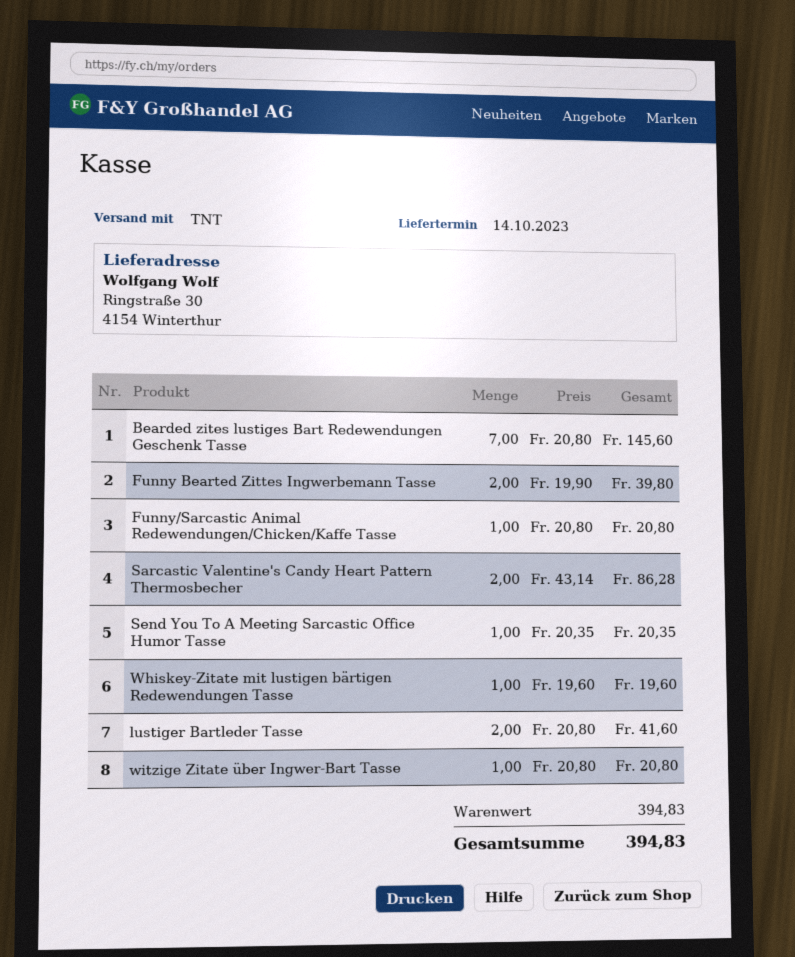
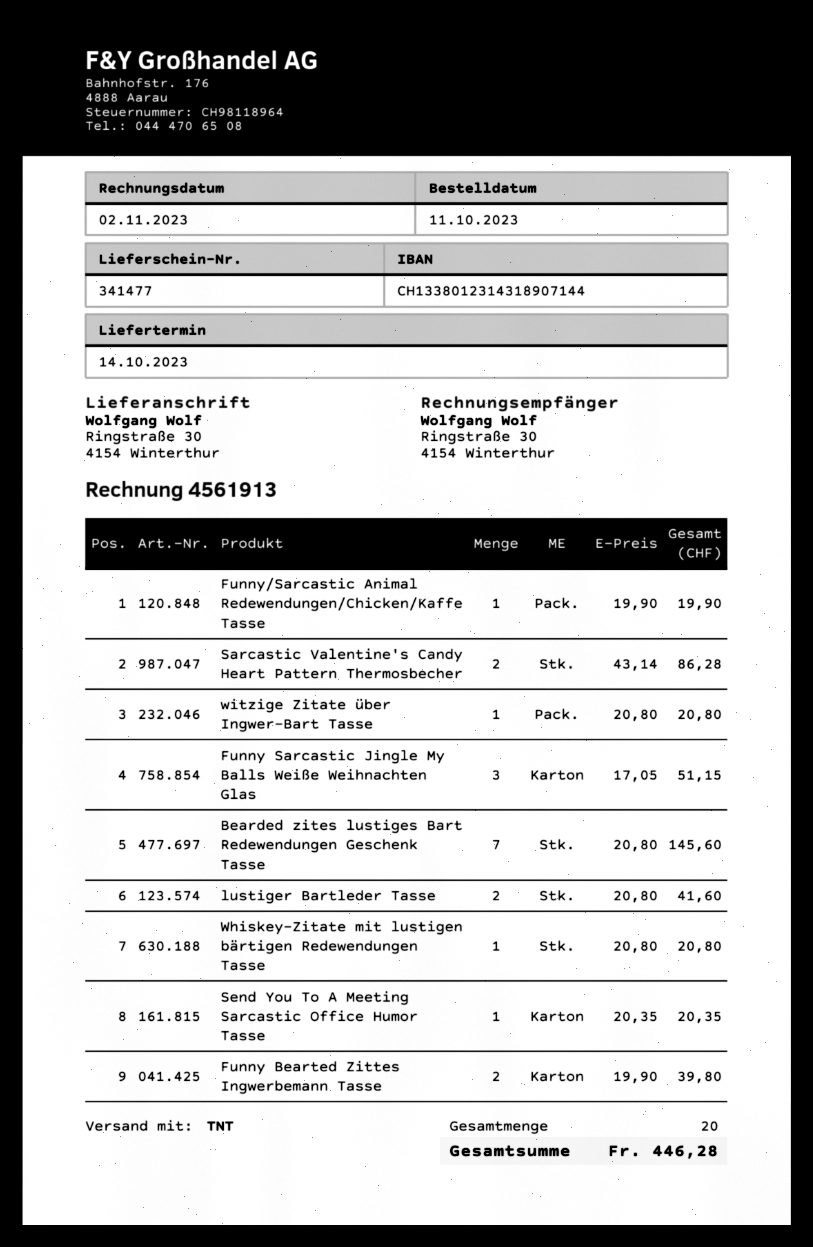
Funny/Sarcastic Animal Redewendungen/Chicken/Kaffe Tasse: 1 x 20.80 = 20.80 -> 1 x 19.90 = 19.90
Whiskey-Zitate mit lustigen bärtigen Redewendungen Tasse: 1 x 19.60 = 19.60 -> 1 x 20.80 = 20.80
Funny Sarcastic Jingle My Balls Weiße Weihnachten Glas: none -> 3 x 17.05 = 51.15
total: 394.83 -> 446.28

